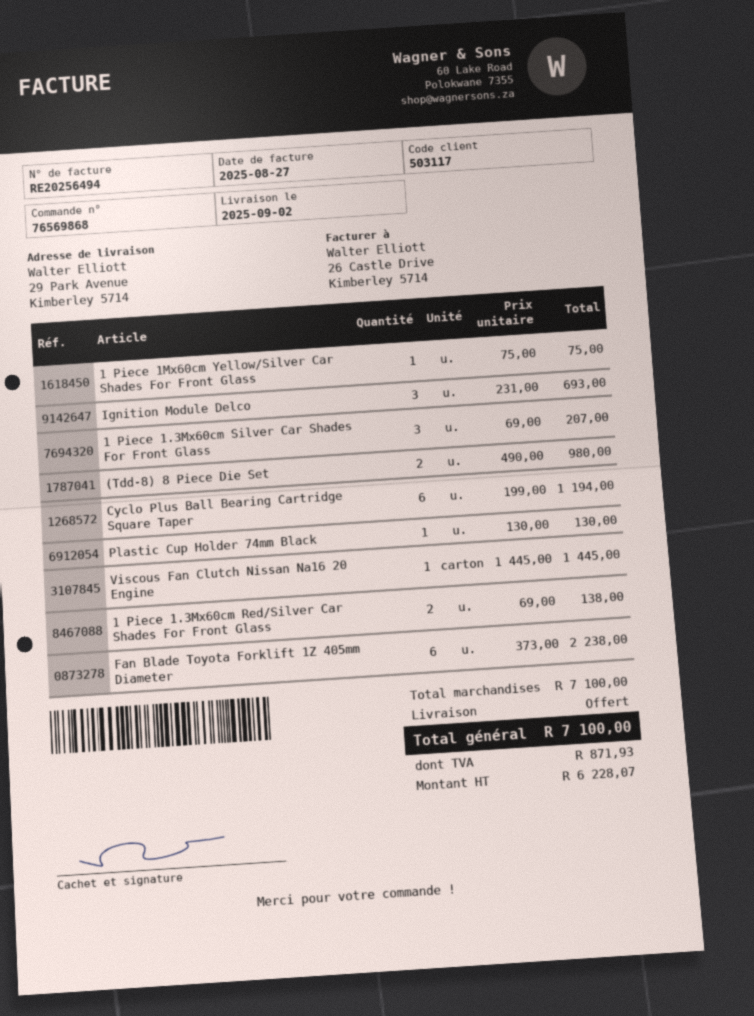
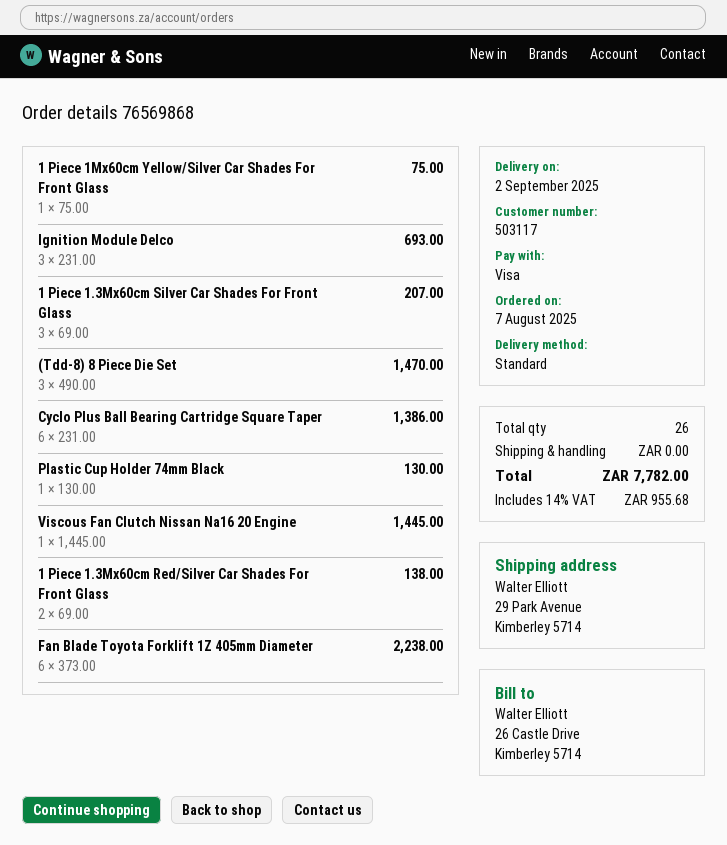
(Tdd-8) 8 Piece Die Set: 2 x 490.00 = 980.00 -> 3 x 490.00 = 1470.00
Cyclo Plus Ball Bearing Cartridge Square Taper: 6 x 199.00 = 1194.00 -> 6 x 231.00 = 1386.00
tax: 871.93 -> 955.68
total: 7100.00 -> 7782.00

